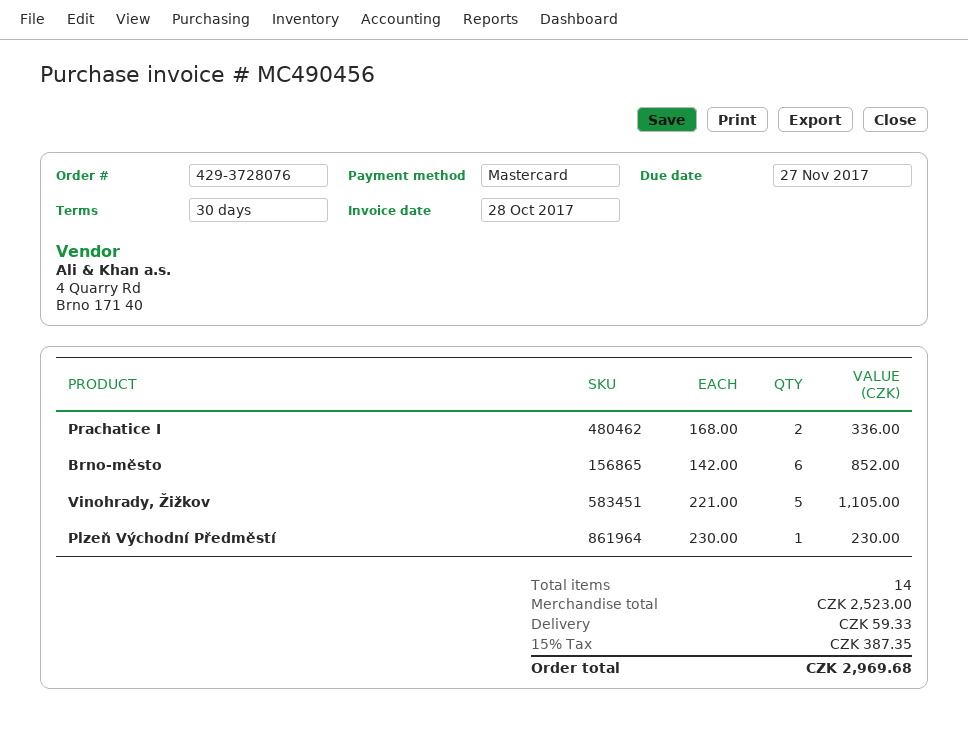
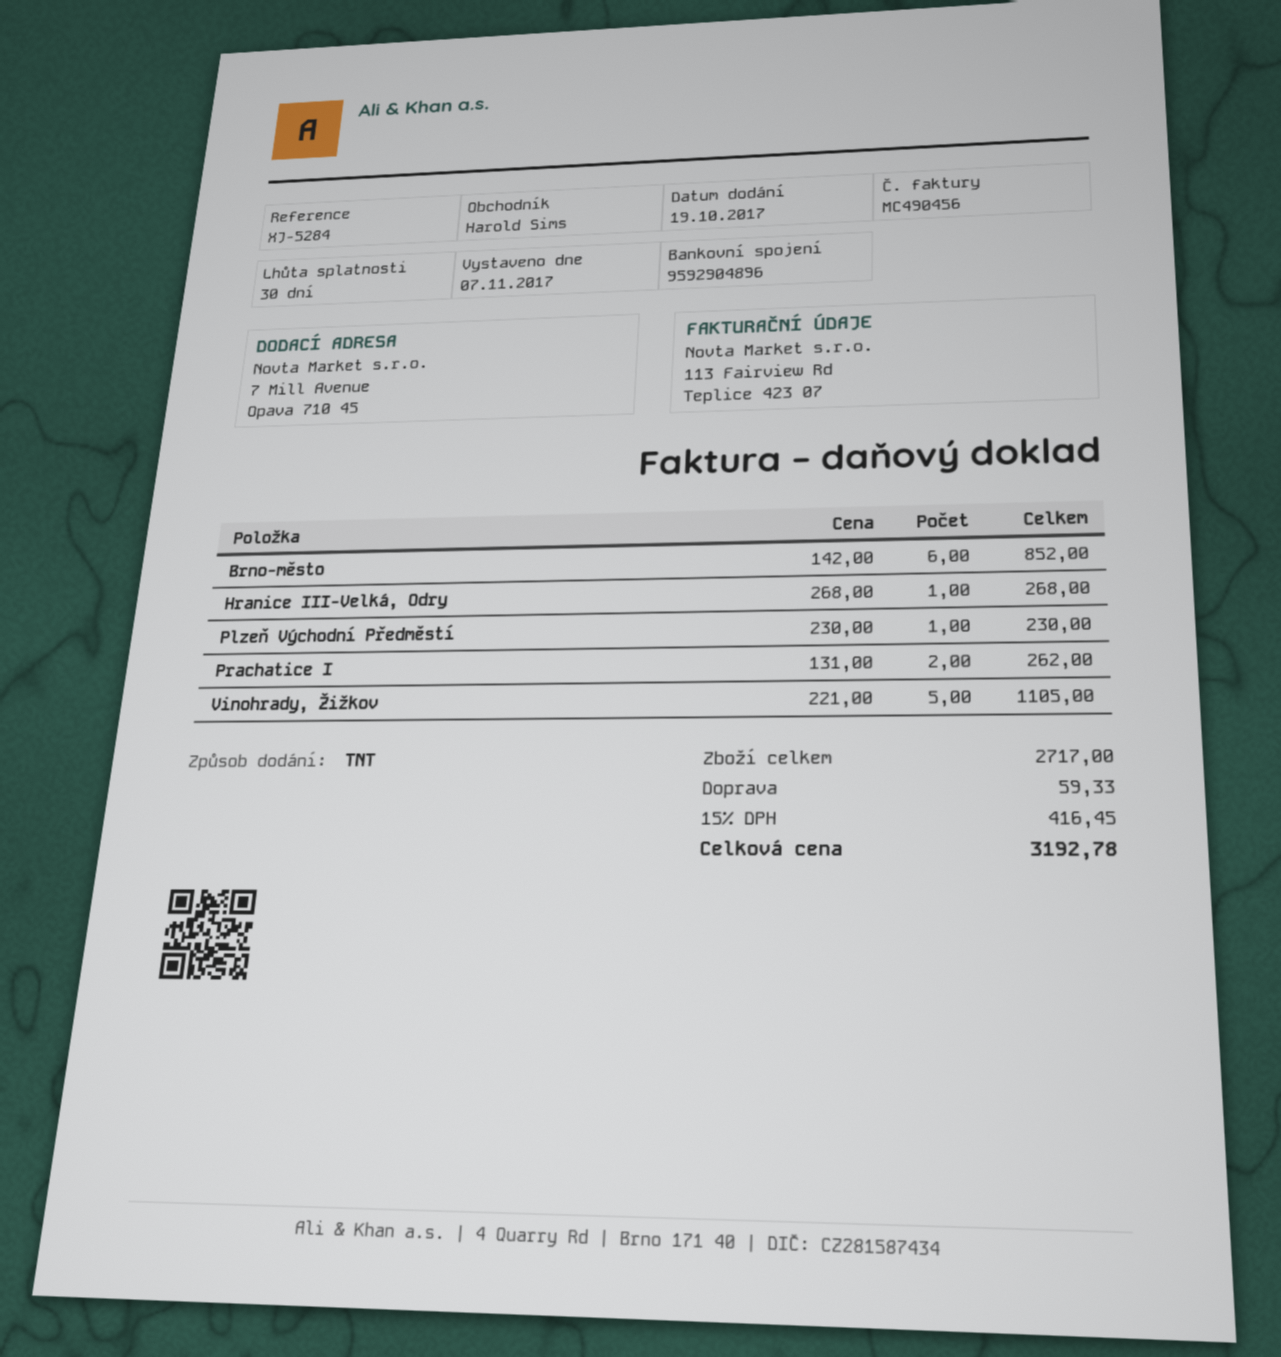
invoice date: 2017-10-28 -> 2017-11-07
Prachatice I: 2 x 168.00 = 336.00 -> 2 x 131.00 = 262.00
Hranice III-Velká, Odry: none -> 1 x 268.00 = 268.00
subtotal: 2523.00 -> 2717.00
tax: 15% = 387.35 -> 15% = 416.45
total: 2969.68 -> 3192.78

